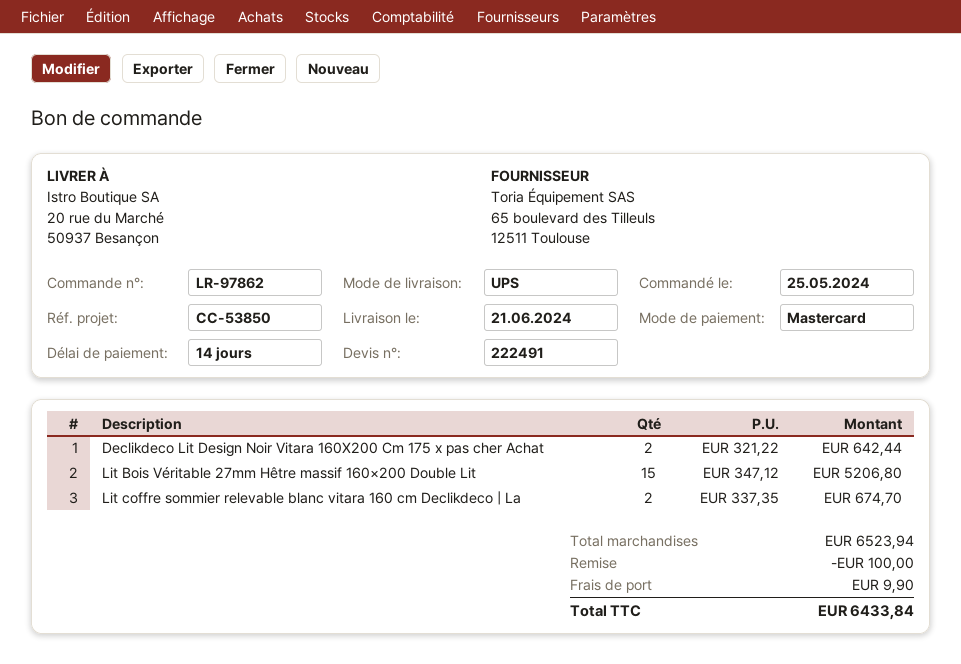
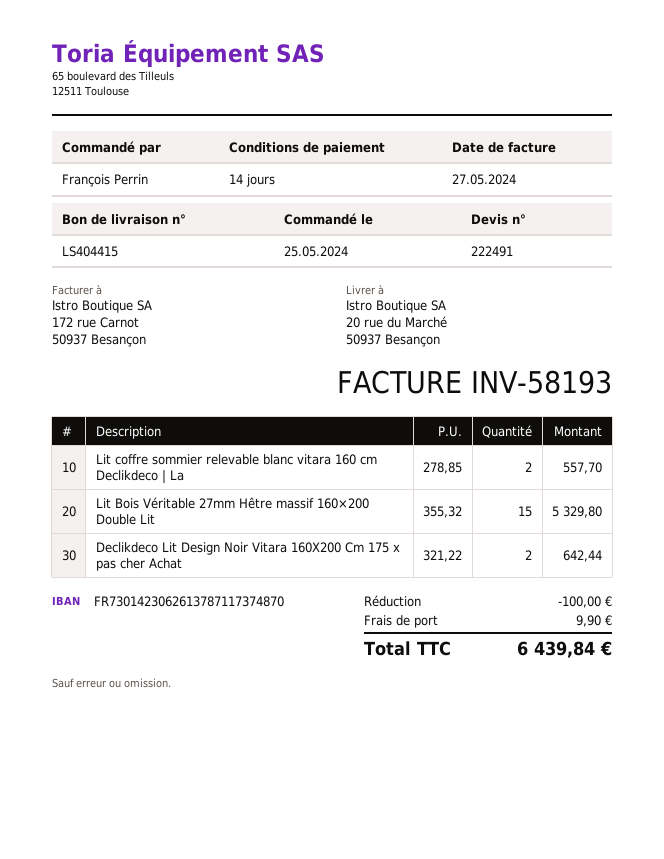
Lit Bois Véritable 27mm Hêtre massif 160×200 Double Lit: 15 x 347.12 = 5206.80 -> 15 x 355.32 = 5329.80
Lit coffre sommier relevable blanc vitara 160 cm Declikdeco | La: 2 x 337.35 = 674.70 -> 2 x 278.85 = 557.70
total: 6433.84 -> 6439.84

